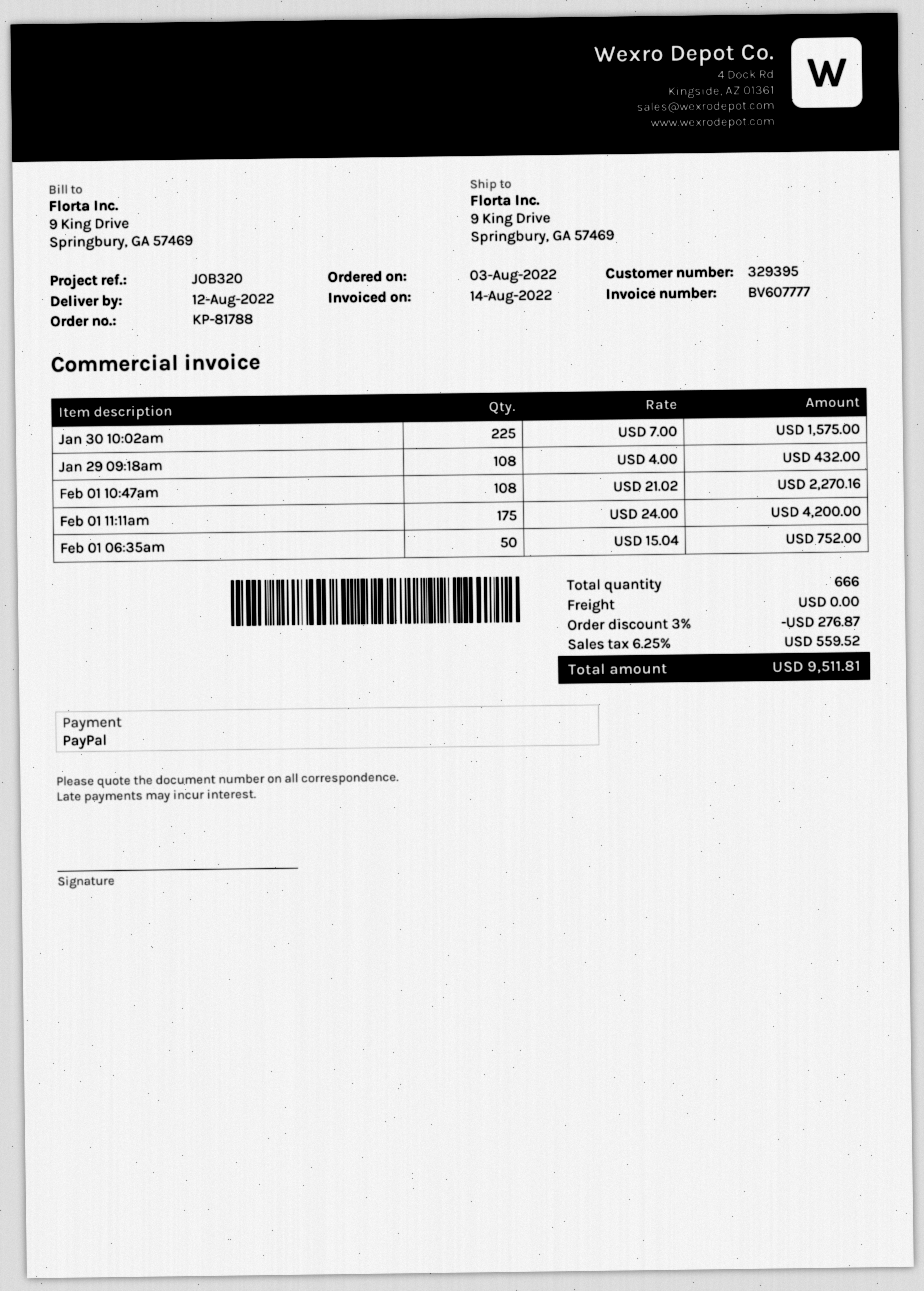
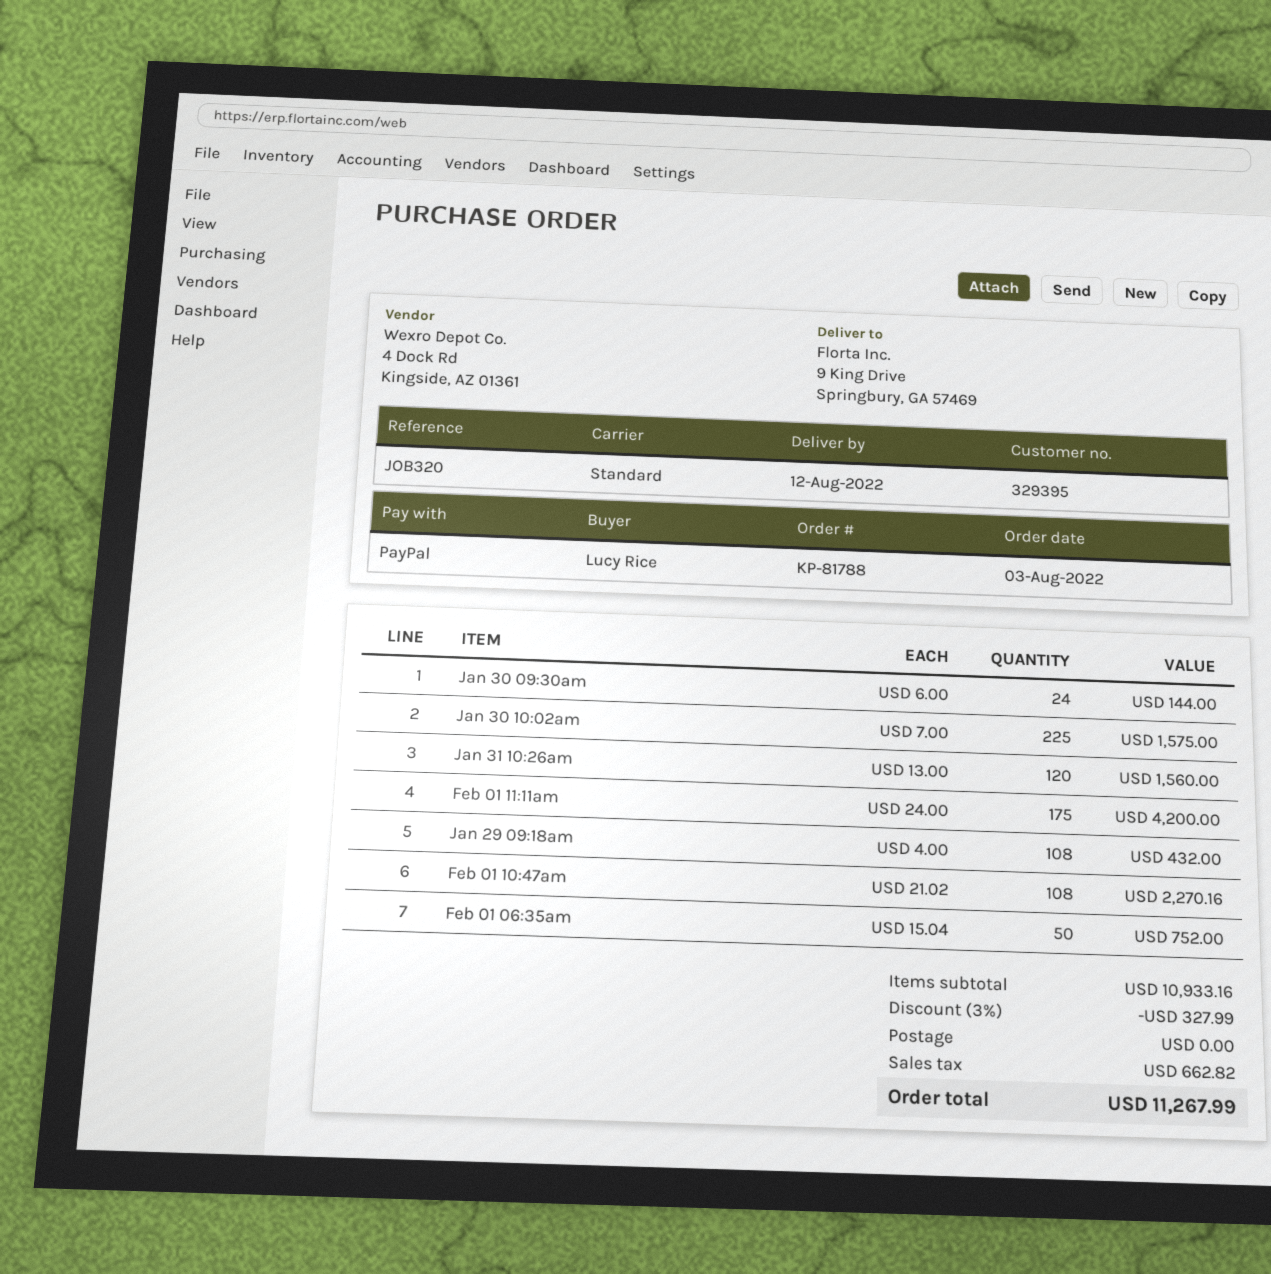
Jan 30 09:30am: none -> 24 x 6.00 = 144.00
Jan 31 10:26am: none -> 120 x 13.00 = 1560.00
discount: 3% = 276.87 -> 3% = 327.99
tax: 559.52 -> 662.82
total: 9511.81 -> 11267.99

